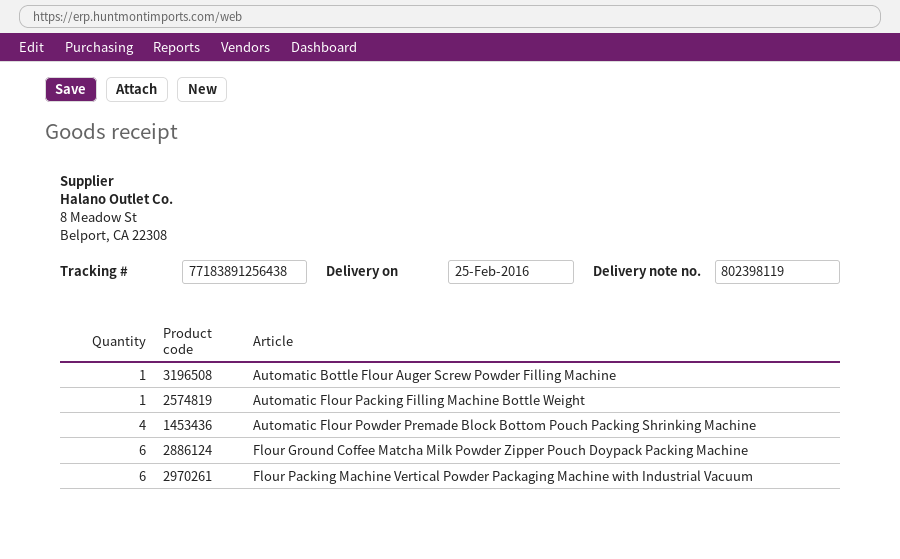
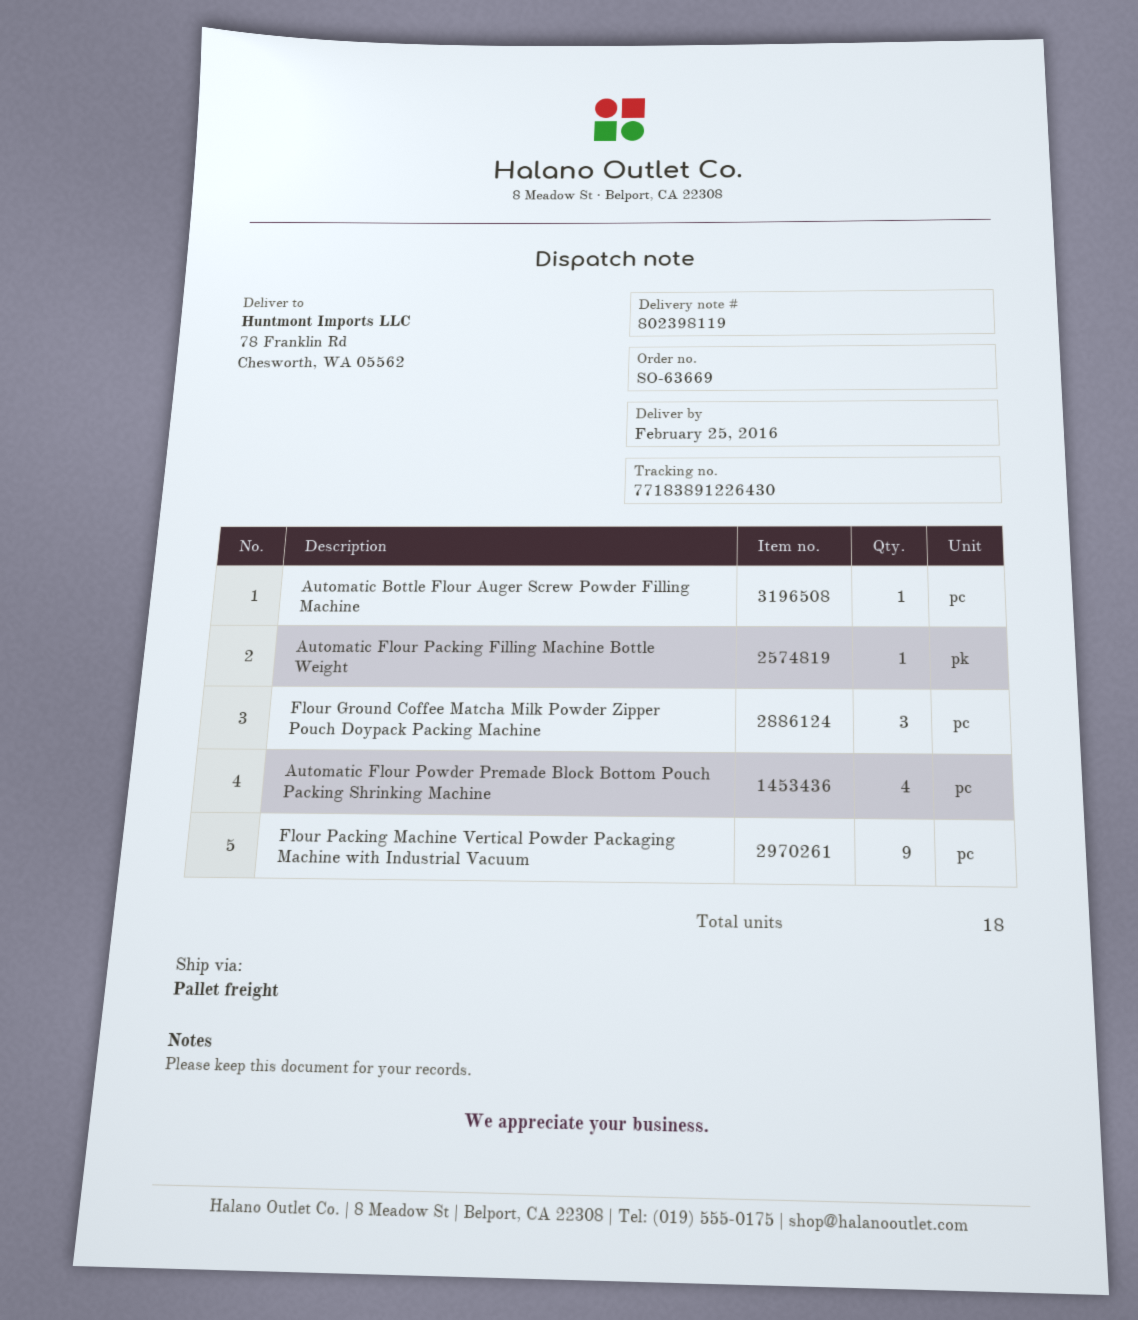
tracking number: 77183891256438 -> 77183891226430
Flour Ground Coffee Matcha Milk Powder Zipper Pouch Doypack Packing Machine: 6 -> 3
Flour Packing Machine Vertical Powder Packaging Machine with Industrial Vacuum: 6 -> 9

